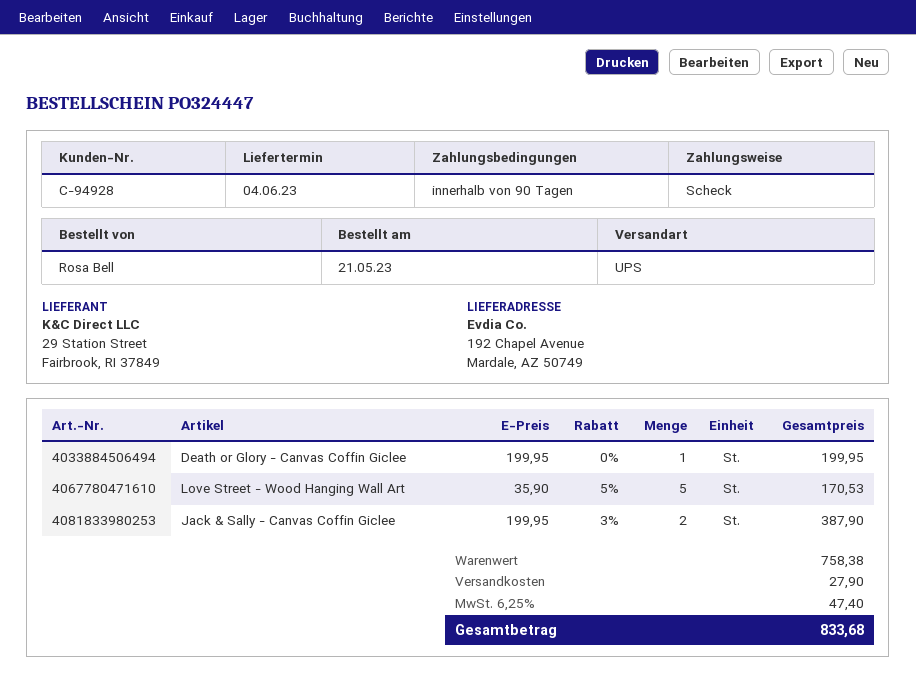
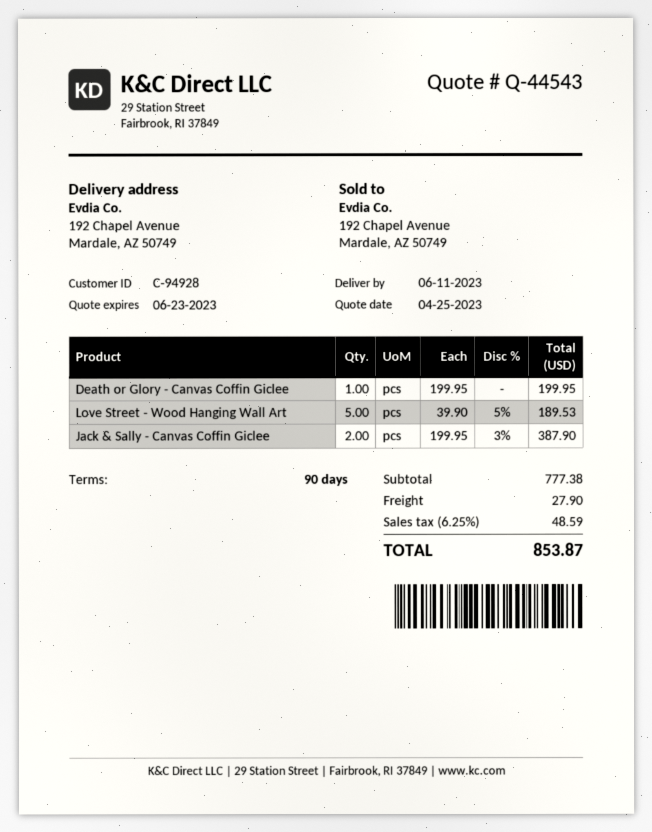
delivery date: 2023-06-04 -> 2023-06-11
Love Street - Wood Hanging Wall Art: 5 x 35.90 - 5% = 170.53 -> 5 x 39.90 - 5% = 189.53
subtotal: 758.38 -> 777.38
tax: 6.25% = 47.40 -> 6.25% = 48.59
total: 833.68 -> 853.87

